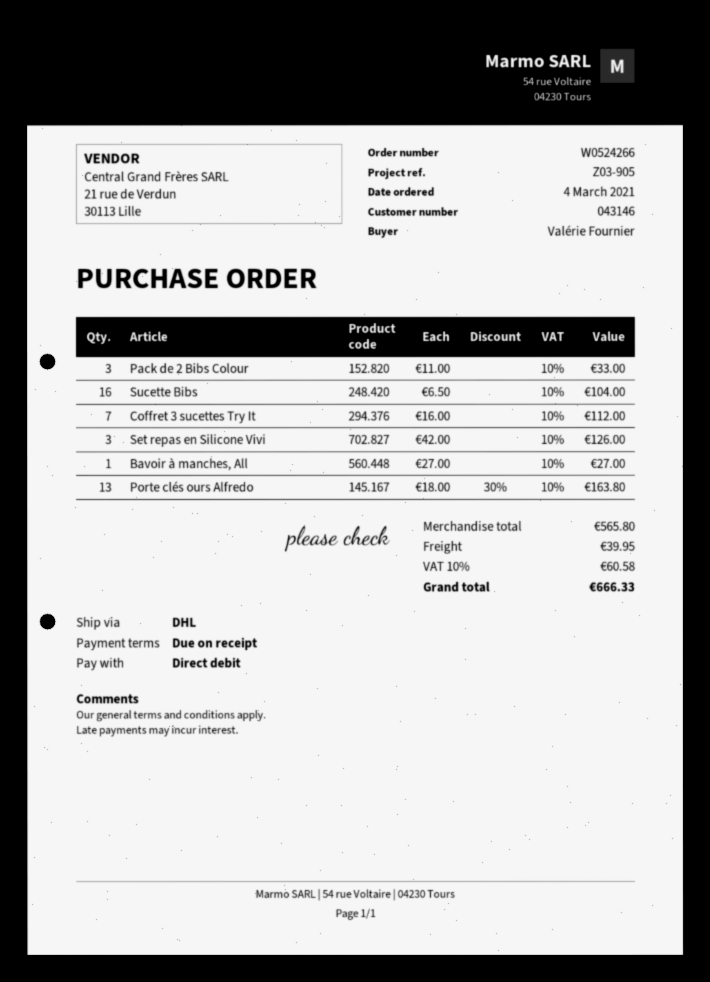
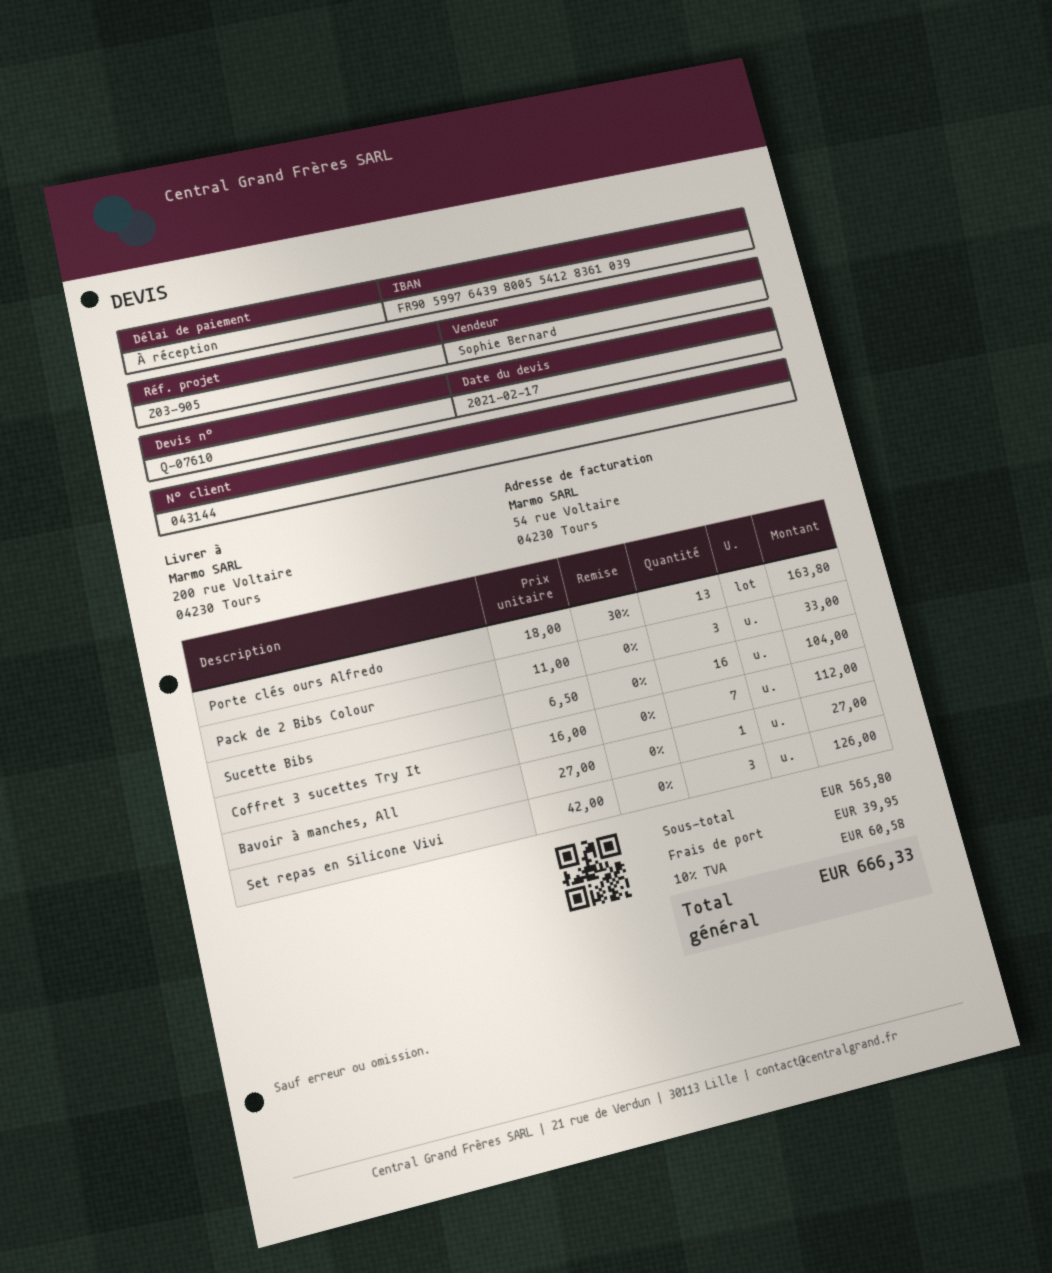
customer number: 043146 -> 043144

